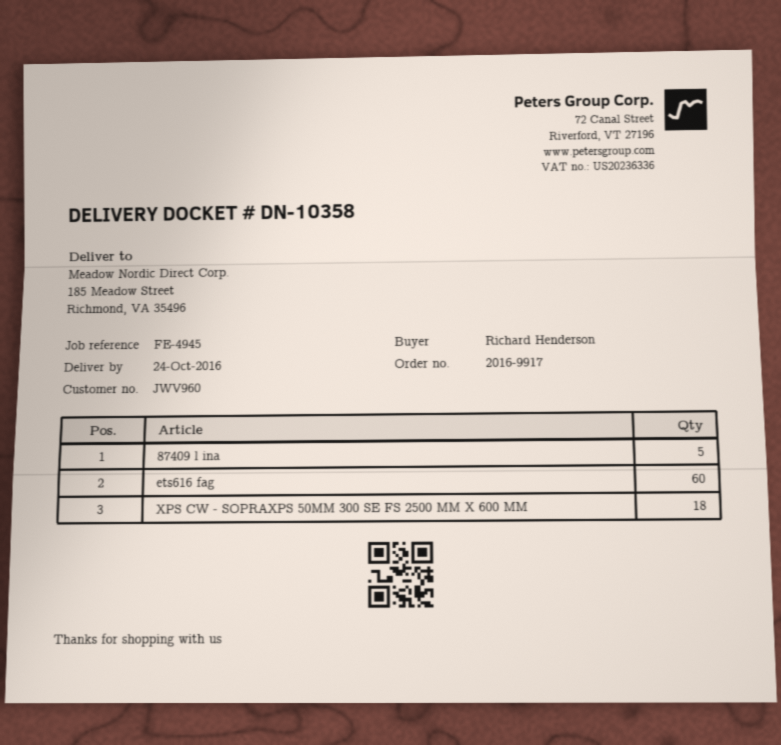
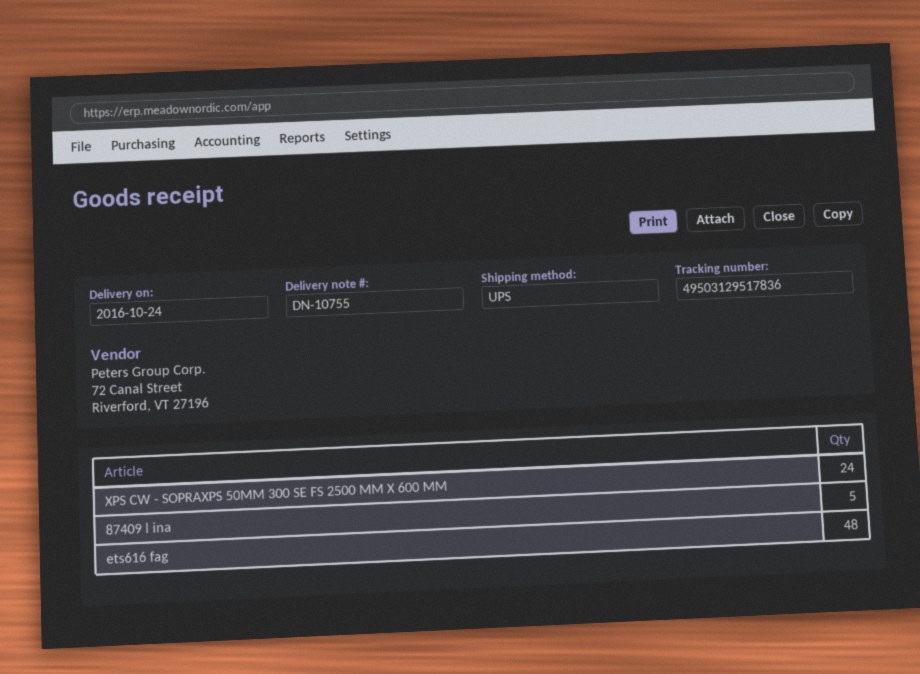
delivery note number: DN-10358 -> DN-10755
ets616 fag: 60 -> 48
XPS CW - SOPRAXPS 50MM 300 SE FS 2500 MM X 600 MM: 18 -> 24

